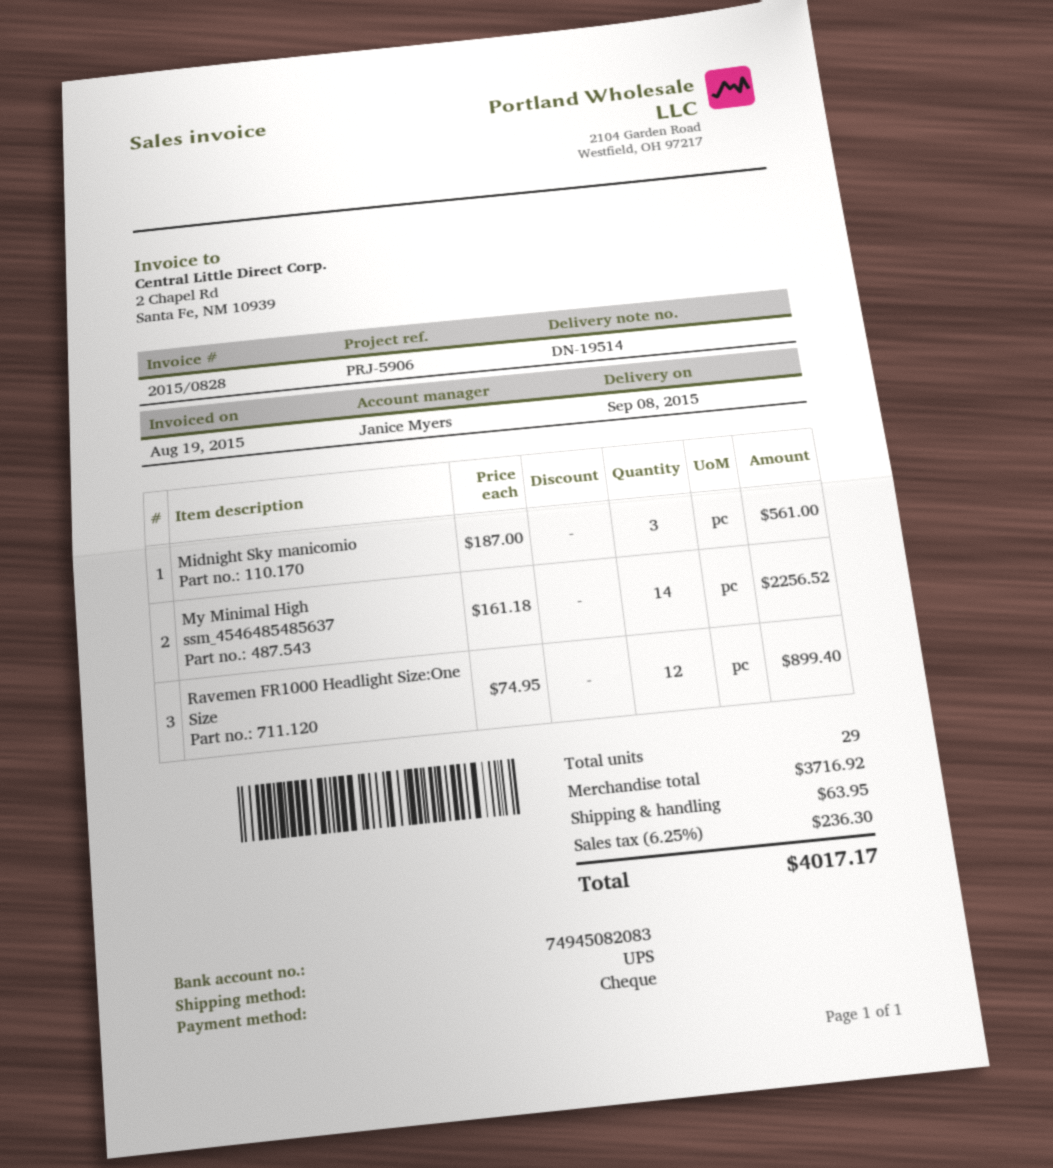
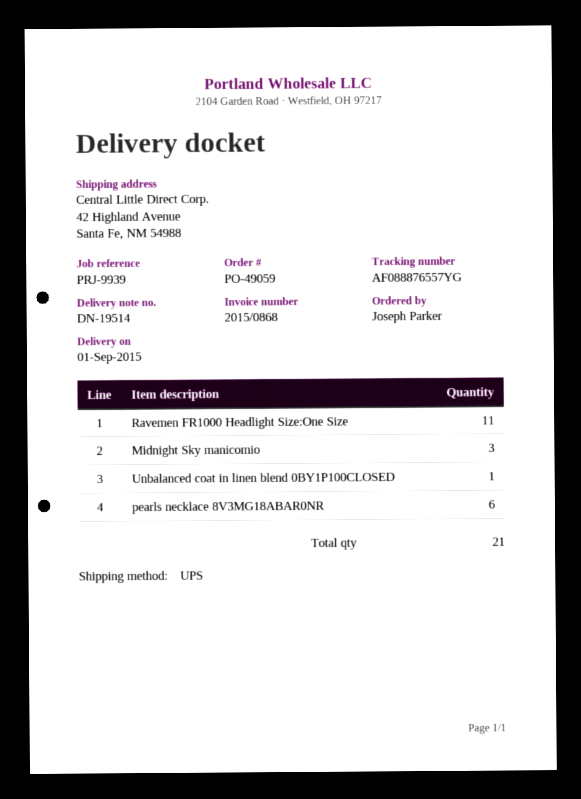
delivery date: 2015-09-08 -> 2015-09-01
invoice number: 2015/0828 -> 2015/0868
reference: PRJ-5906 -> PRJ-9939
My Minimal High ssm_4546485485637: 14 -> none
Ravemen FR1000 Headlight Size:One Size: 12 -> 11
Unbalanced coat in linen blend 0BY1P100CLOSED: none -> 1
pearls necklace 8V3MG18ABAR0NR: none -> 6
total quantity: 29 -> 21

